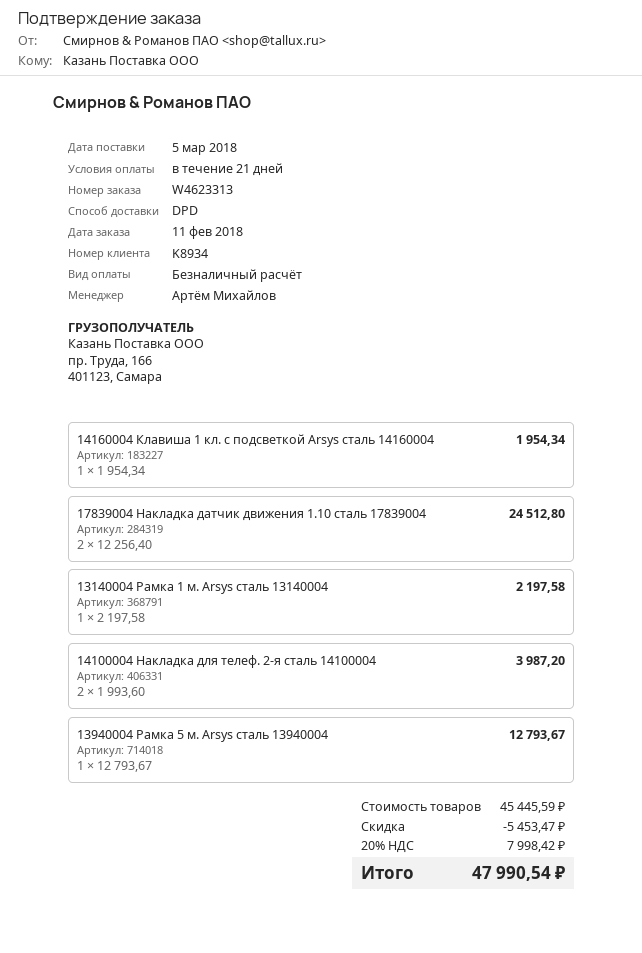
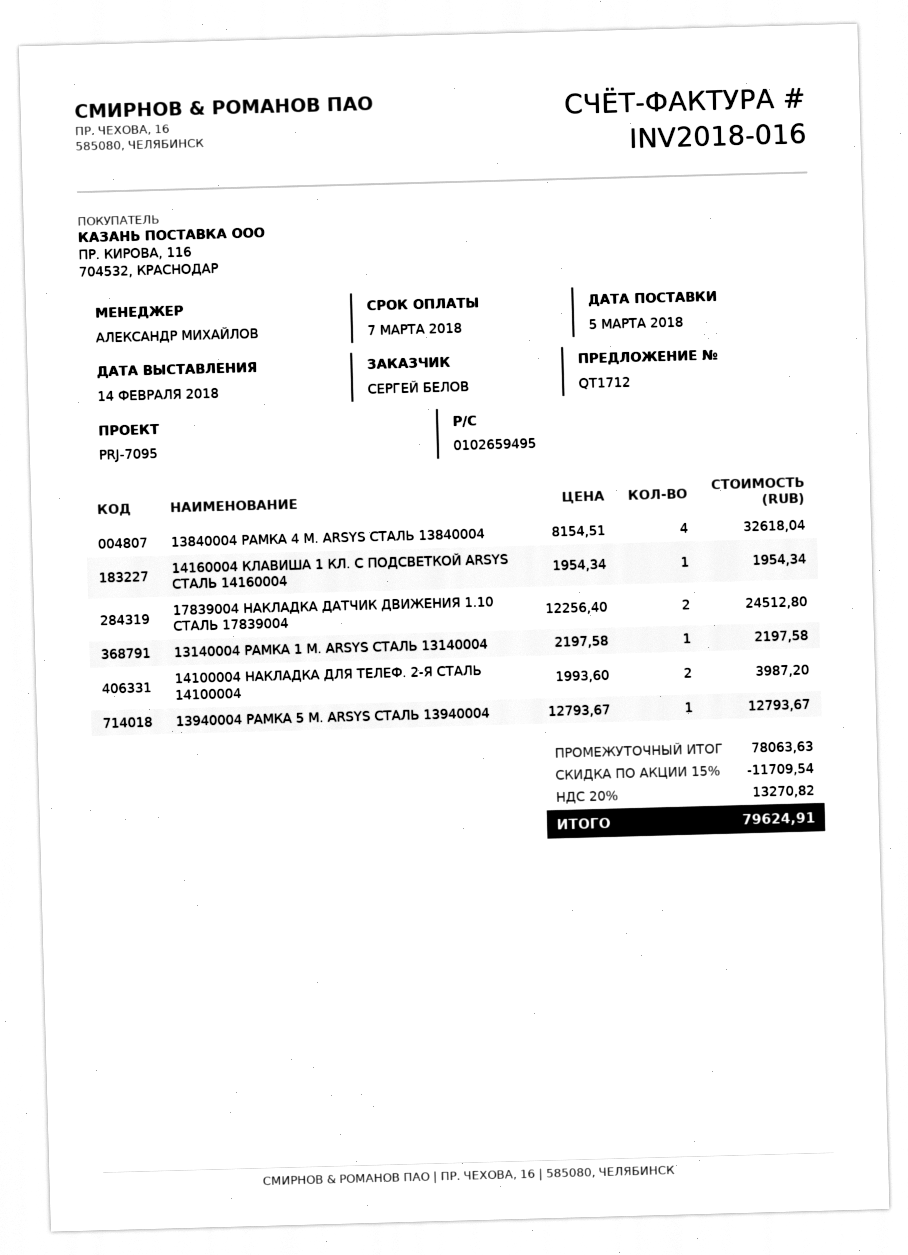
sales rep: Артём Михайлов -> АЛЕКСАНДР МИХАЙЛОВ
13840004 РАМКА 4 М. ARSYS СТАЛЬ 13840004: none -> 4 x 8154.51 = 32618.04
subtotal: 45445.59 -> 78063.63
discount: 5453.47 -> 11709.54
tax: 20% = 7998.42 -> 20% = 13270.82
total: 47990.54 -> 79624.91

